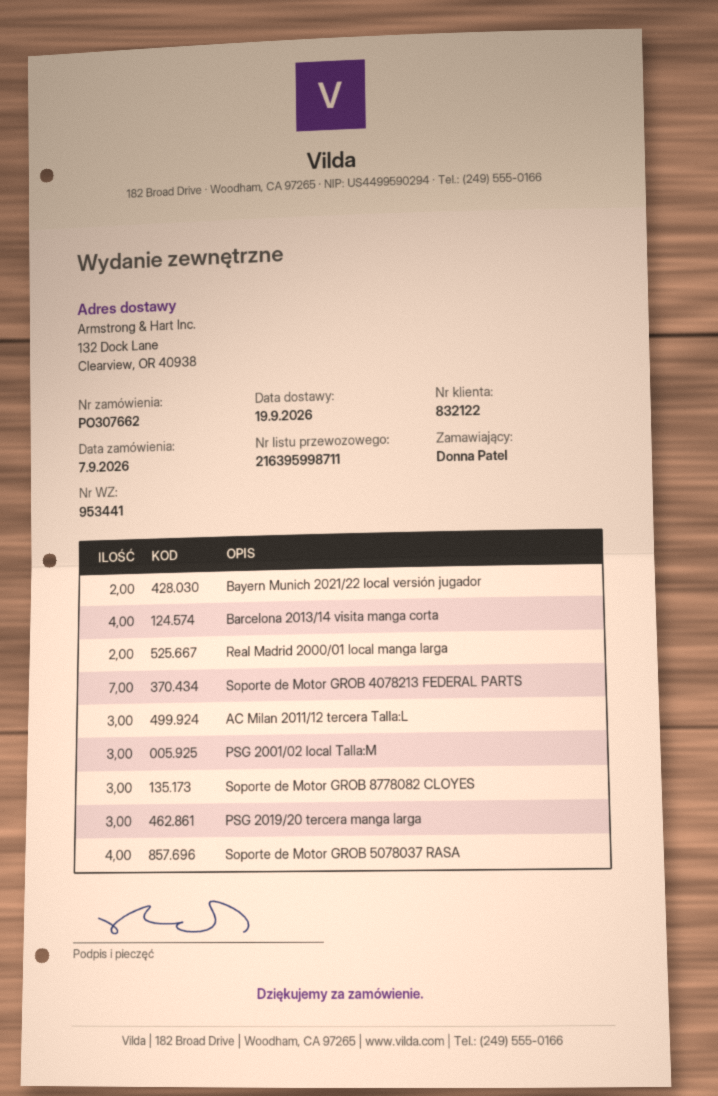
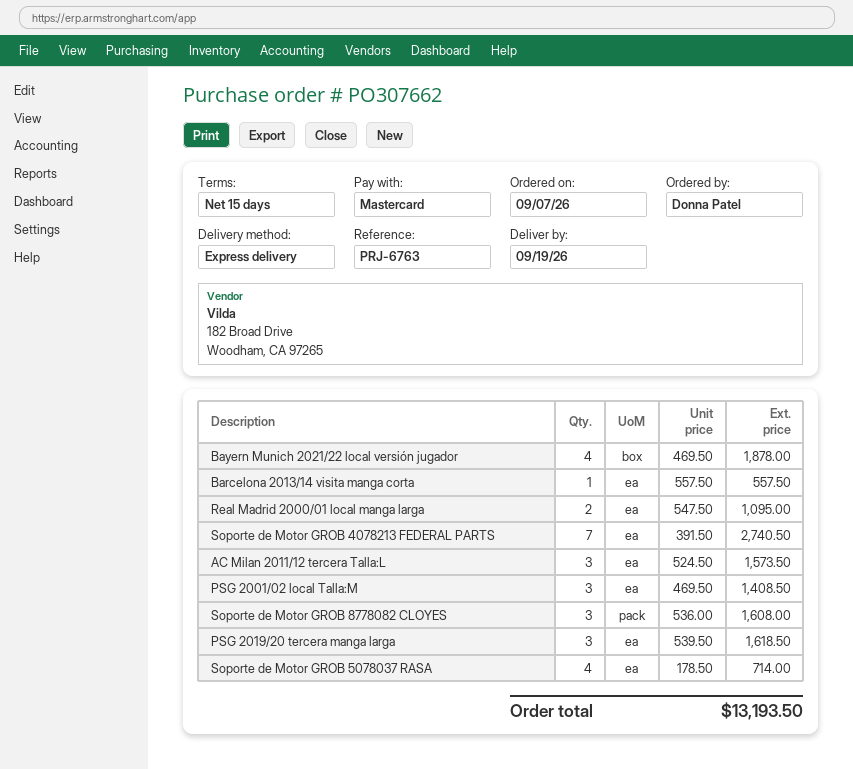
Bayern Munich 2021/22 local versión jugador: 2 -> 4
Barcelona 2013/14 visita manga corta: 4 -> 1

